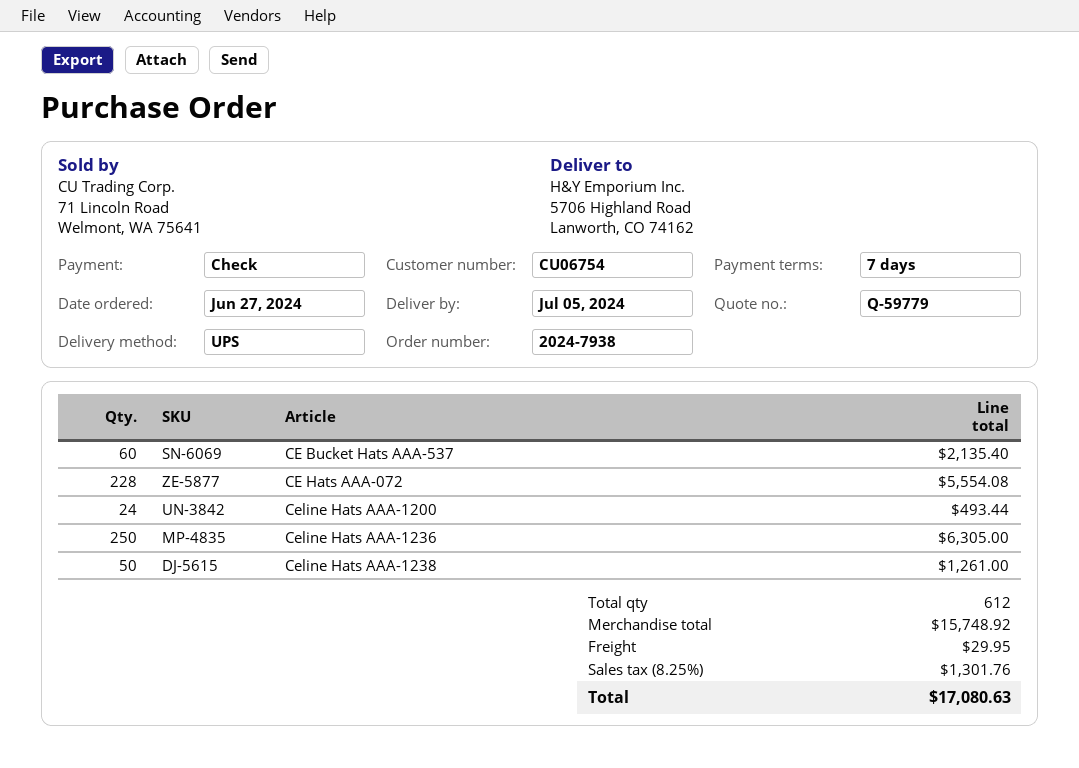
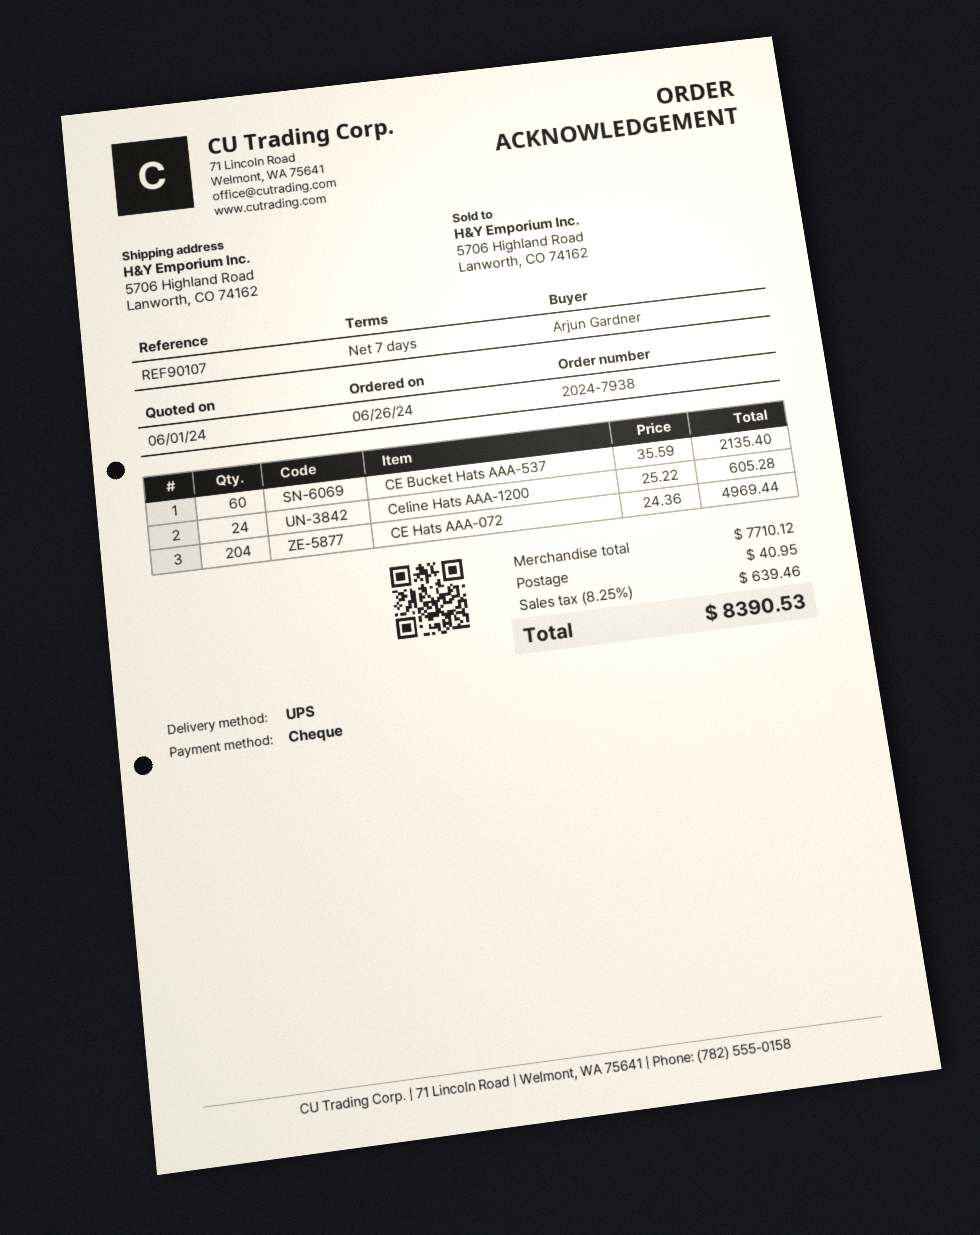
order date: 2024-06-27 -> 2024-06-26
CE Hats AAA-072: 228 for 5554.08 -> 204 for 4969.44
Celine Hats AAA-1200: 24 for 493.44 -> 24 for 605.28
Celine Hats AAA-1236: 250 for 6305.00 -> none
Celine Hats AAA-1238: 50 for 1261.00 -> none
subtotal: 15748.92 -> 7710.12
shipping: 29.95 -> 40.95
tax: 8.25% = 1301.76 -> 8.25% = 639.46
total: 17080.63 -> 8390.53

